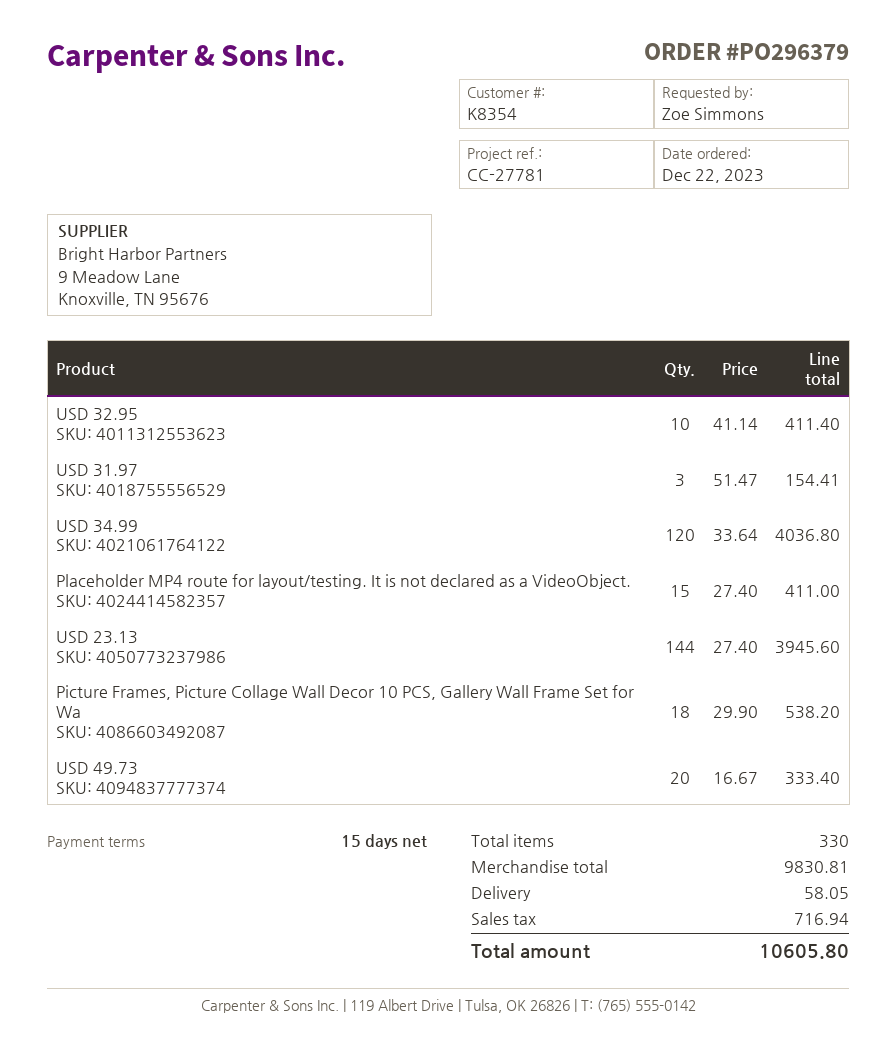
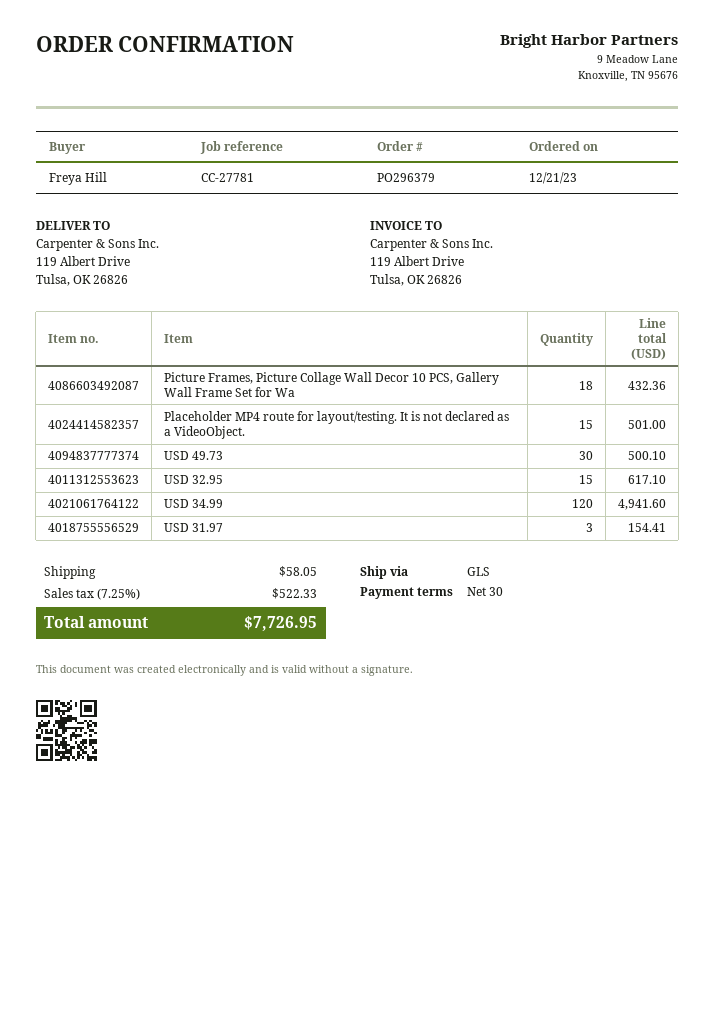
order date: 2023-12-22 -> 2023-12-21
payment terms: 15 days -> 30 days
ordered by: Zoe Simmons -> Freya Hill
USD 32.95: 10 for 411.40 -> 15 for 617.10
USD 34.99: 120 for 4036.80 -> 120 for 4941.60
Placeholder MP4 route for layout/testing. It is not declared as a VideoObject.: 15 for 411.00 -> 15 for 501.00
USD 23.13: 144 for 3945.60 -> none
Picture Frames, Picture Collage Wall Decor 10 PCS, Gallery Wall Frame Set for Wa: 18 for 538.20 -> 18 for 432.36
USD 49.73: 20 for 333.40 -> 30 for 500.10
tax: 716.94 -> 522.33
total: 10605.80 -> 7726.95

